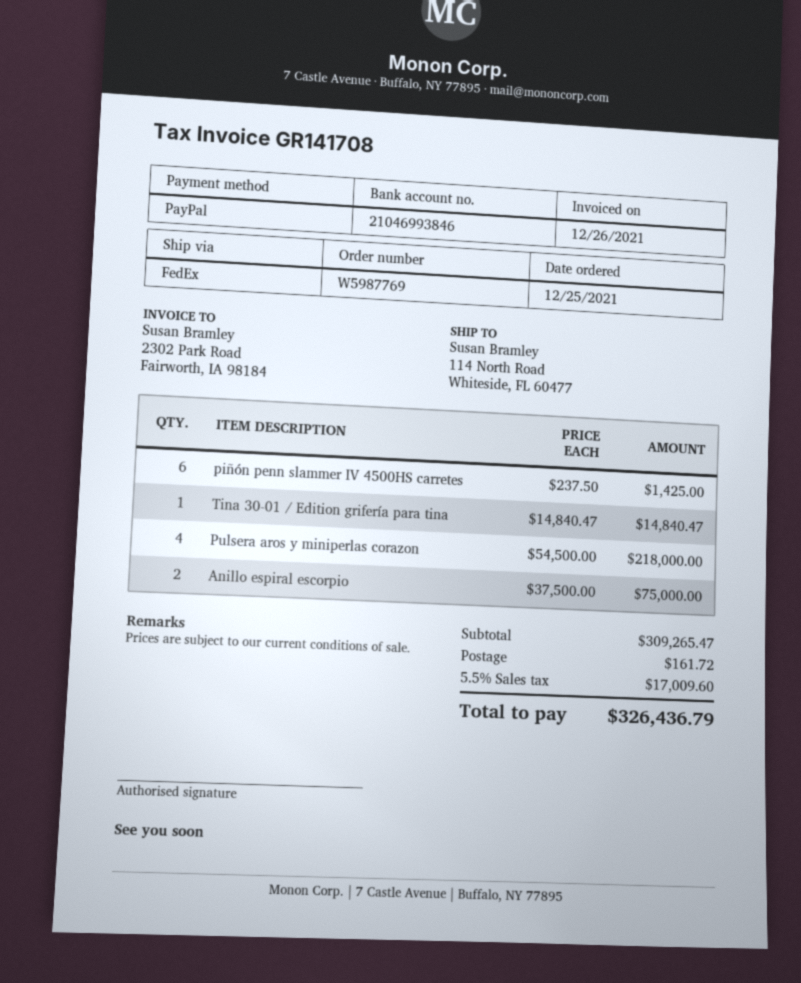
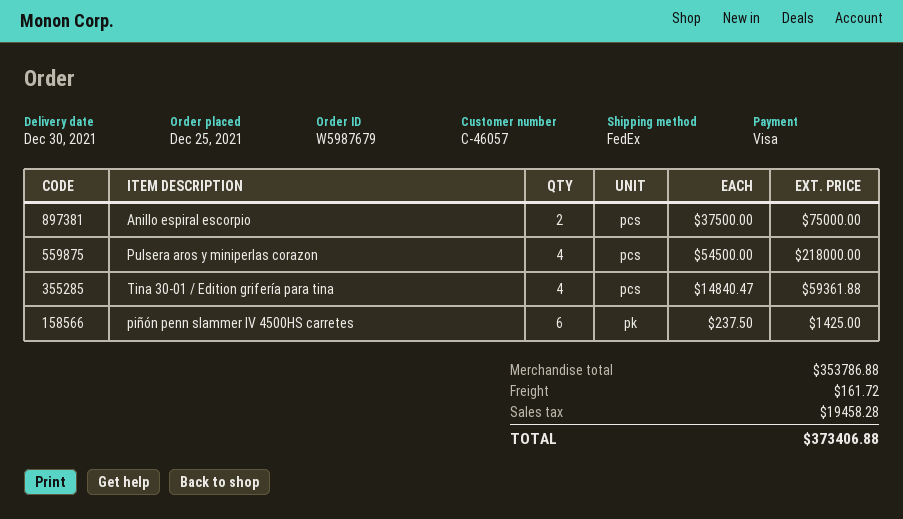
order number: W5987769 -> W5987679
payment method: PayPal -> Visa
Tina 30-01 / Edition grifería para tina: 1 x 14840.47 = 14840.47 -> 4 x 14840.47 = 59361.88
subtotal: 309265.47 -> 353786.88
tax: 17009.60 -> 19458.28
total: 326436.79 -> 373406.88

